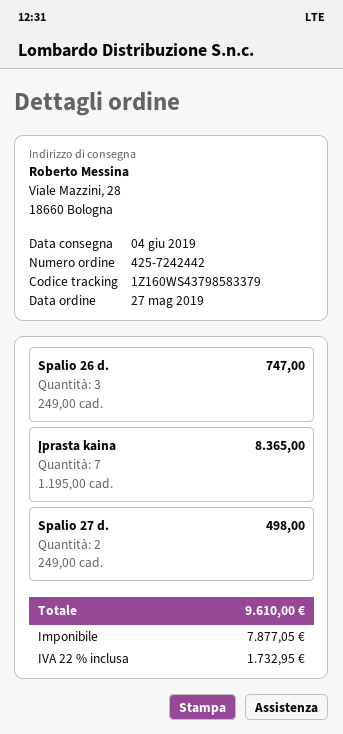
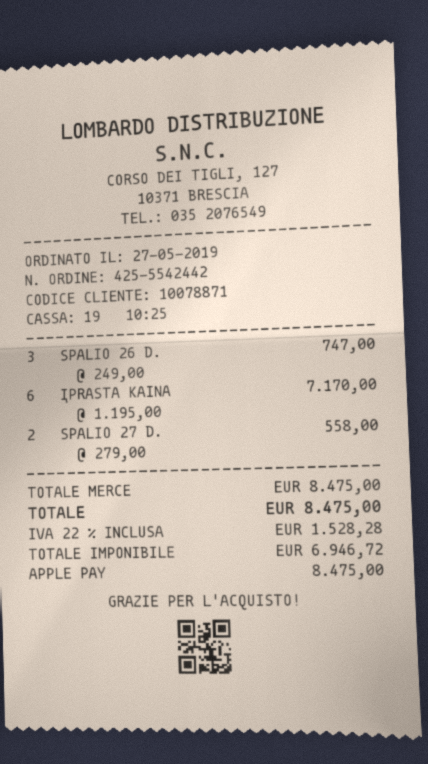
order number: 425-7242442 -> 425-5542442
Įprasta kaina: 7 x 1195.00 = 8365.00 -> 6 x 1195.00 = 7170.00
Spalio 27 d.: 2 x 249.00 = 498.00 -> 2 x 279.00 = 558.00
net: 7877.05 -> 6946.72
tax: 22% = 1732.95 -> 22% = 1528.28
total: 9610.00 -> 8475.00

